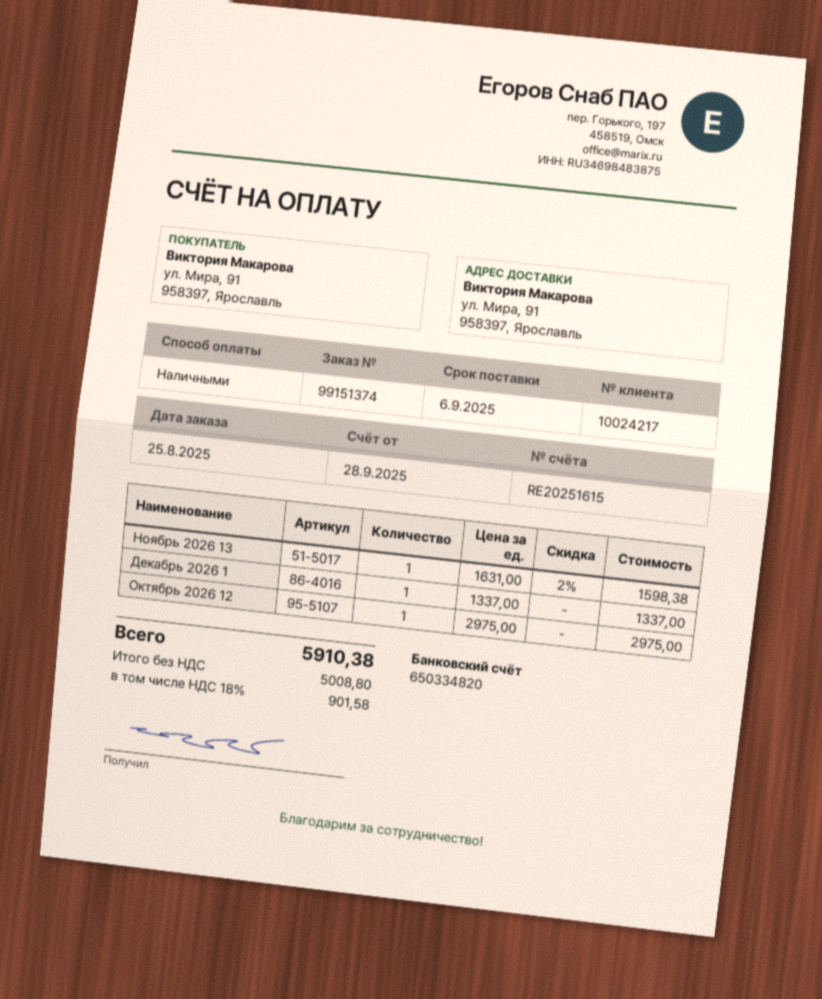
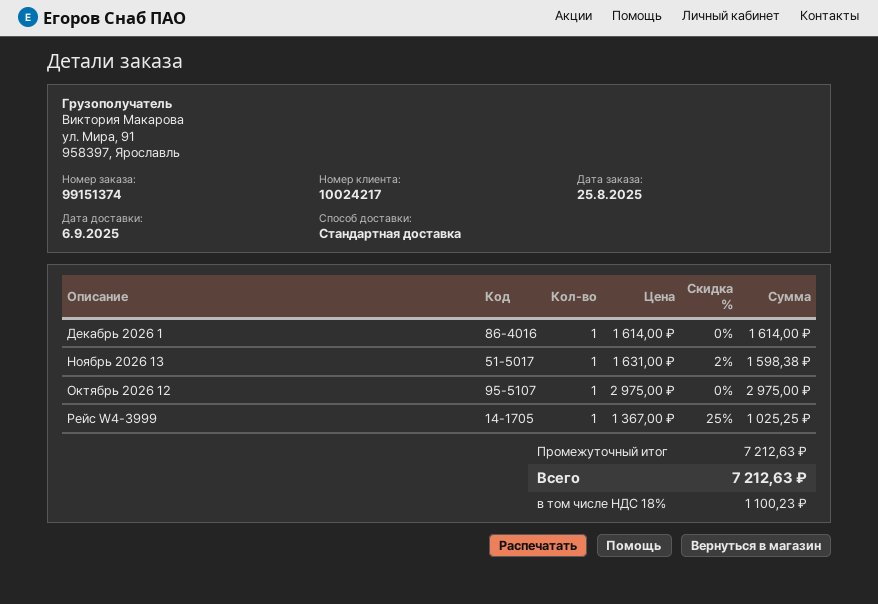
Декабрь 2026 1: 1 x 1337.00 = 1337.00 -> 1 x 1614.00 = 1614.00
Рейс W4-3999: none -> 1 x 1367.00 - 25% = 1025.25
tax: 18% = 901.58 -> 18% = 1100.23
total: 5910.38 -> 7212.63

